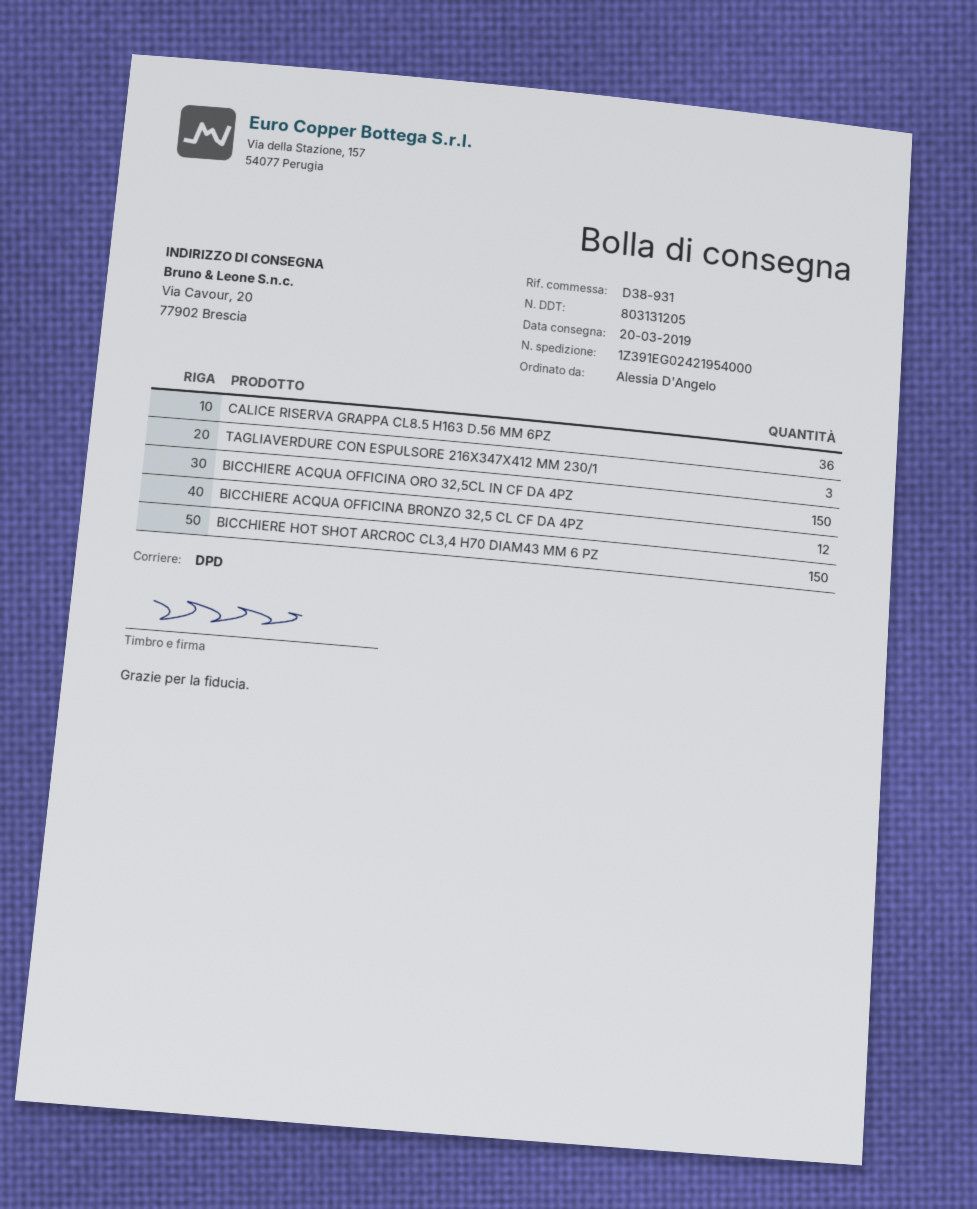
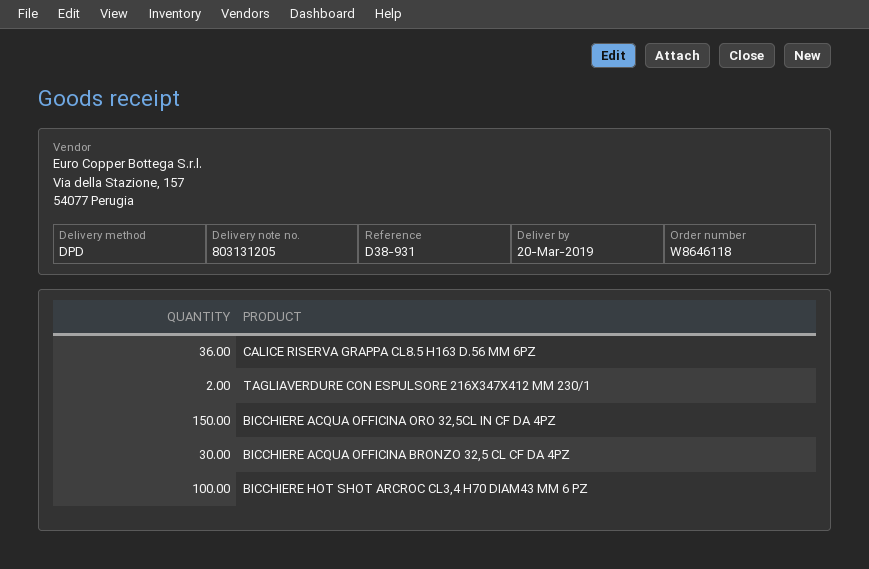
TAGLIAVERDURE CON ESPULSORE 216X347X412 MM 230/1: 3 -> 2
BICCHIERE ACQUA OFFICINA BRONZO 32,5 CL CF DA 4PZ: 12 -> 30
BICCHIERE HOT SHOT ARCROC CL3,4 H70 DIAM43 MM 6 PZ: 150 -> 100

